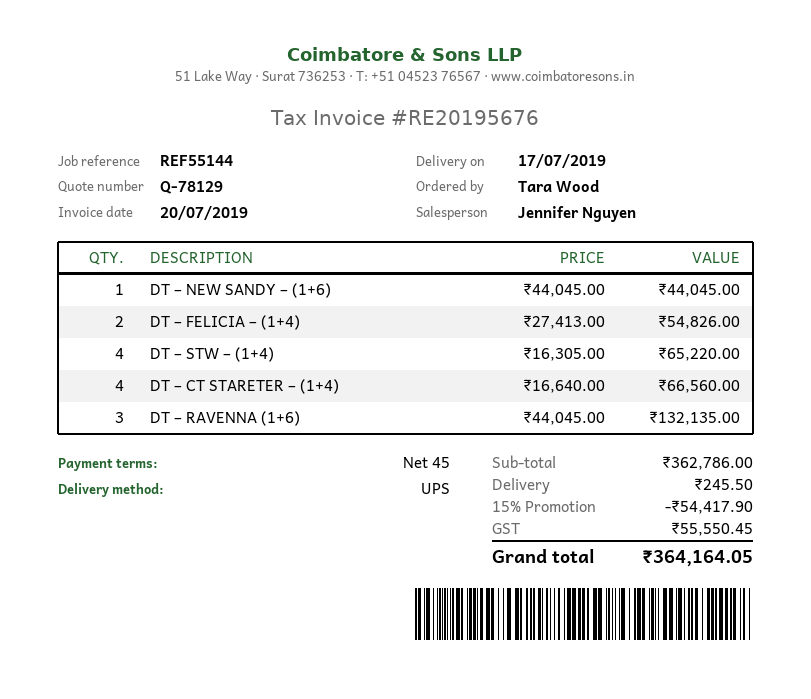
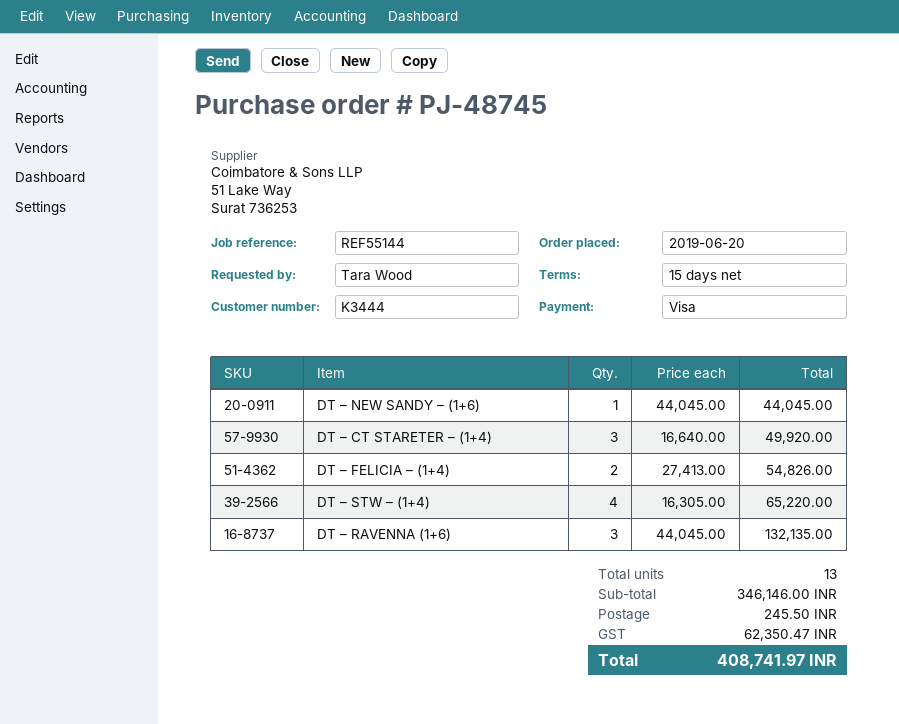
payment terms: 45 days -> 15 days
DT – CT STARETER – (1+4): 4 x 16640.00 = 66560.00 -> 3 x 16640.00 = 49920.00
subtotal: 362786.00 -> 346146.00
discount: 15% = 54417.90 -> none
tax: 55550.45 -> 62350.47
total: 364164.05 -> 408741.97

